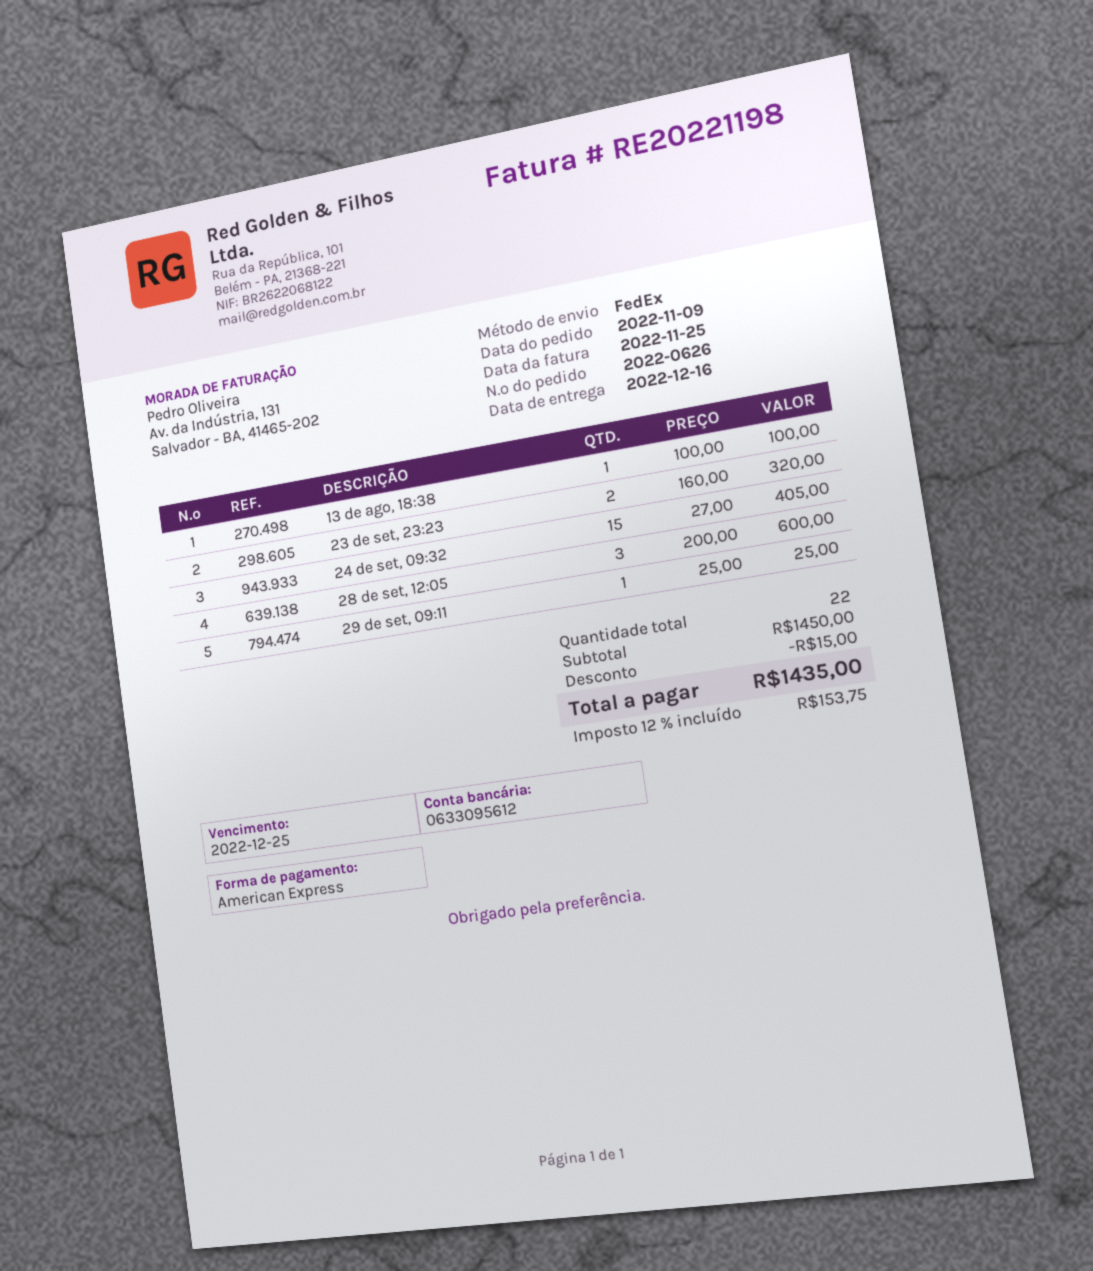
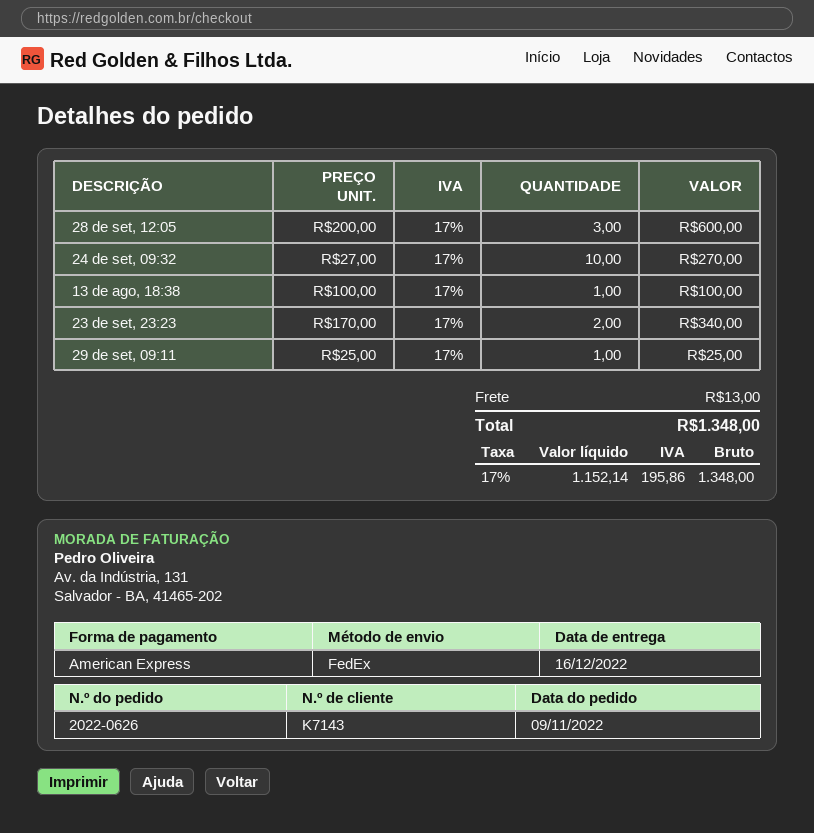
23 de set, 23:23: 2 x 160.00 = 320.00 -> 2 x 170.00 = 340.00
24 de set, 09:32: 15 x 27.00 = 405.00 -> 10 x 27.00 = 270.00
discount: 15.00 -> none
shipping: none -> 13.00
tax: 12% = 153.75 -> 17% = 195.86
total: 1435.00 -> 1348.00

